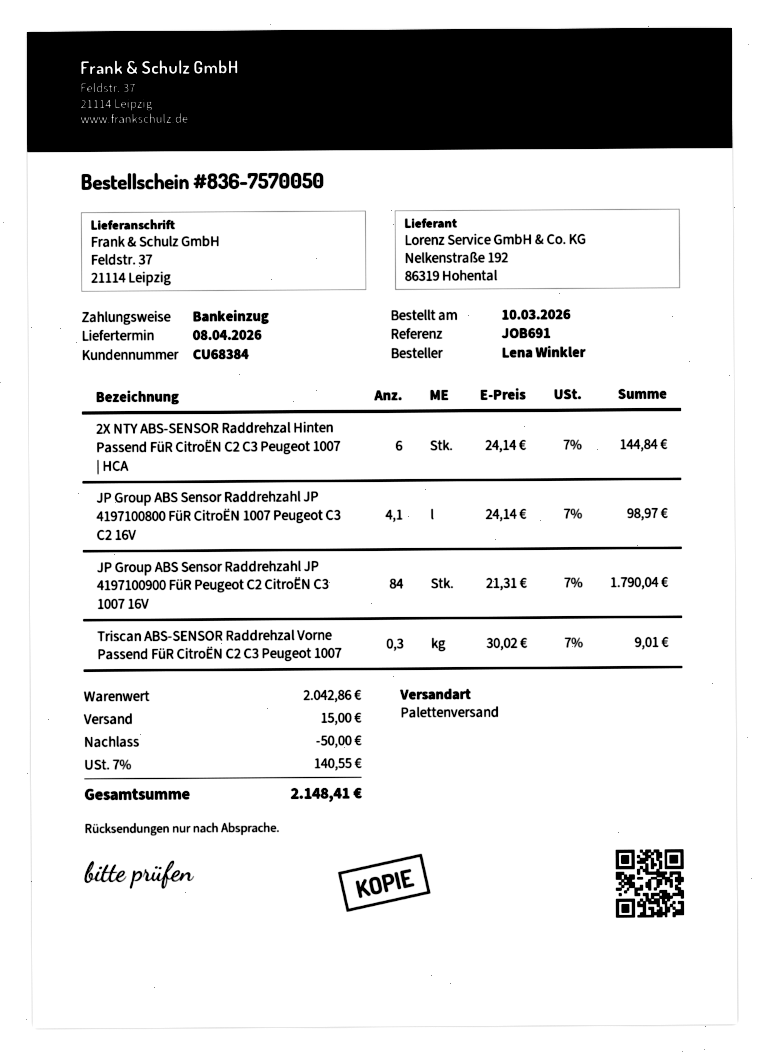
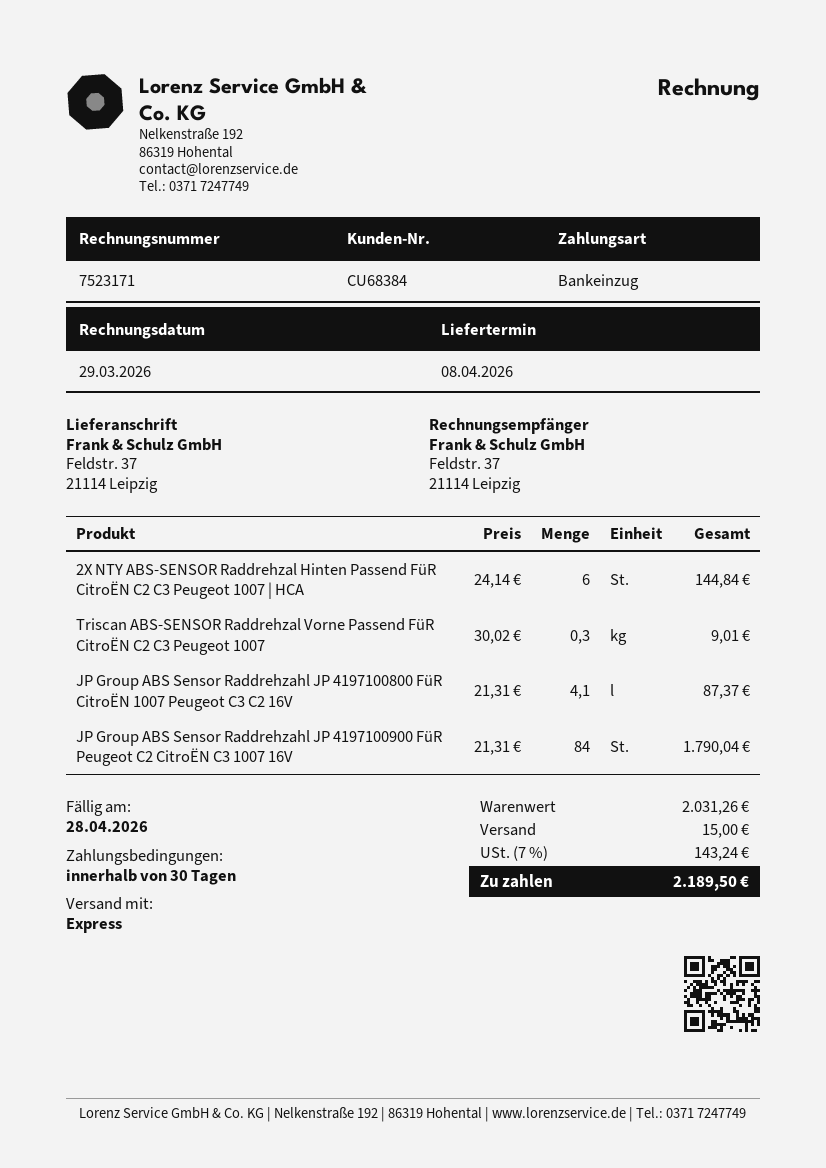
shipping method: pallet freight -> express
JP Group ABS Sensor Raddrehzahl JP 4197100800 FüR CitroËN 1007 Peugeot C3 C2 16V: 4.1 x 24.14 = 98.97 -> 4.1 x 21.31 = 87.37
subtotal: 2042.86 -> 2031.26
discount: 50.00 -> none
tax: 7% = 140.55 -> 7% = 143.24
total: 2148.41 -> 2189.50

